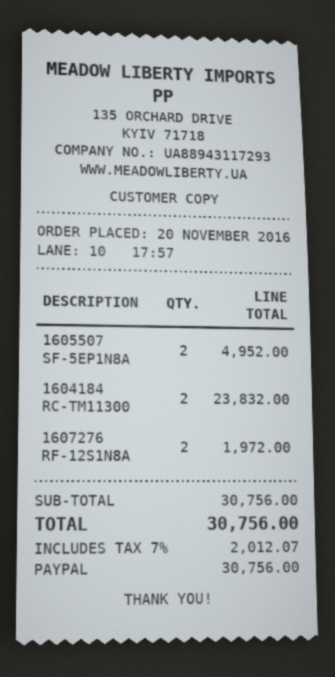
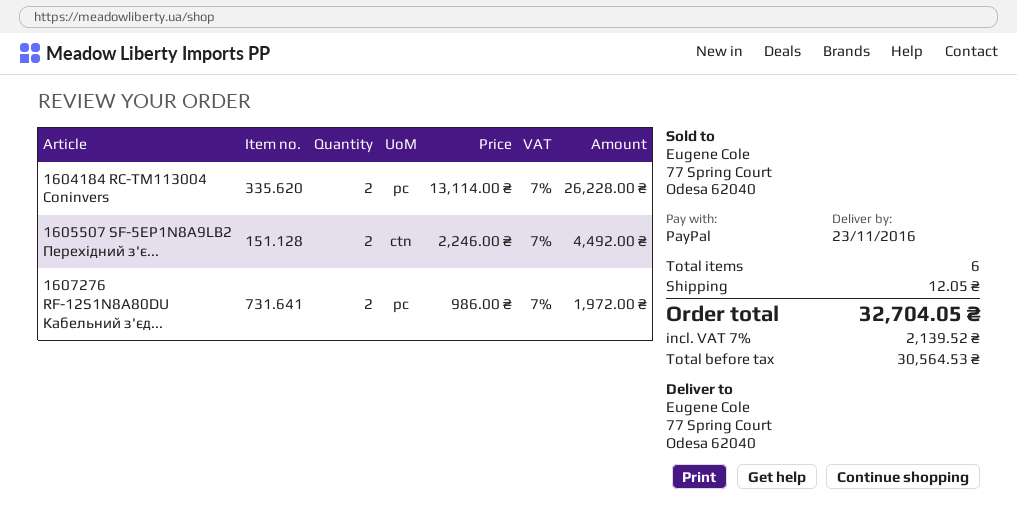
1605507 SF-5EP1N8A: 2 for 4952.00 -> 2 for 4492.00
1604184 RC-TM11300: 2 for 23832.00 -> 2 for 26228.00
shipping: none -> 12.05
tax: 7% = 2012.07 -> 7% = 2139.52
total: 30756.00 -> 32704.05

